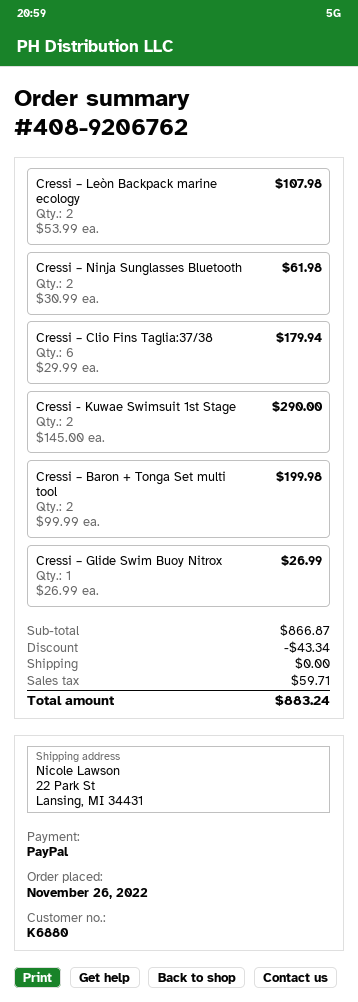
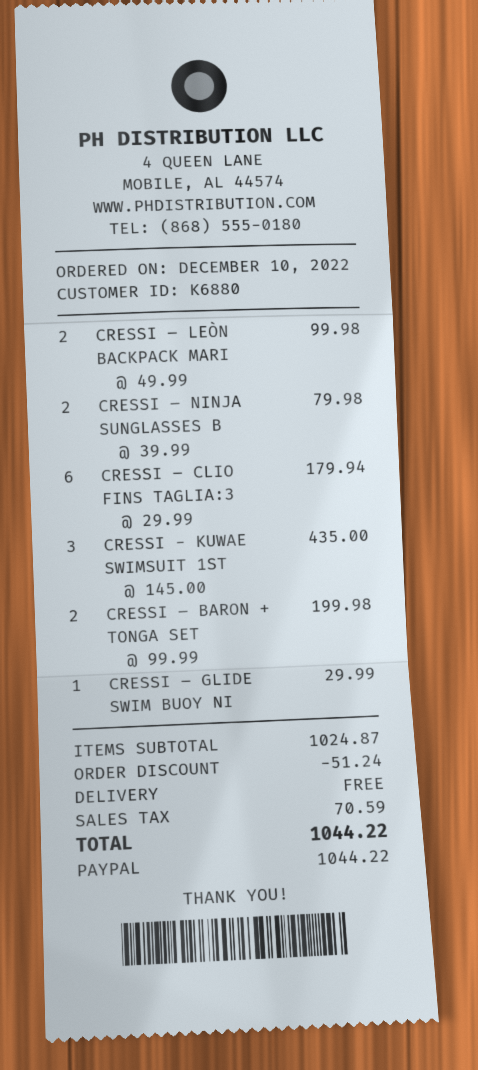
order date: 2022-11-26 -> 2022-12-10
Cressi – Leòn Backpack marine ecology: 2 x 53.99 = 107.98 -> 2 x 49.99 = 99.98
Cressi – Ninja Sunglasses Bluetooth: 2 x 30.99 = 61.98 -> 2 x 39.99 = 79.98
Cressi - Kuwae Swimsuit 1st Stage: 2 x 145.00 = 290.00 -> 3 x 145.00 = 435.00
Cressi – Glide Swim Buoy Nitrox: 1 x 26.99 = 26.99 -> 1 x 29.99 = 29.99
subtotal: 866.87 -> 1024.87
discount: 43.34 -> 51.24
tax: 59.71 -> 70.59
total: 883.24 -> 1044.22

